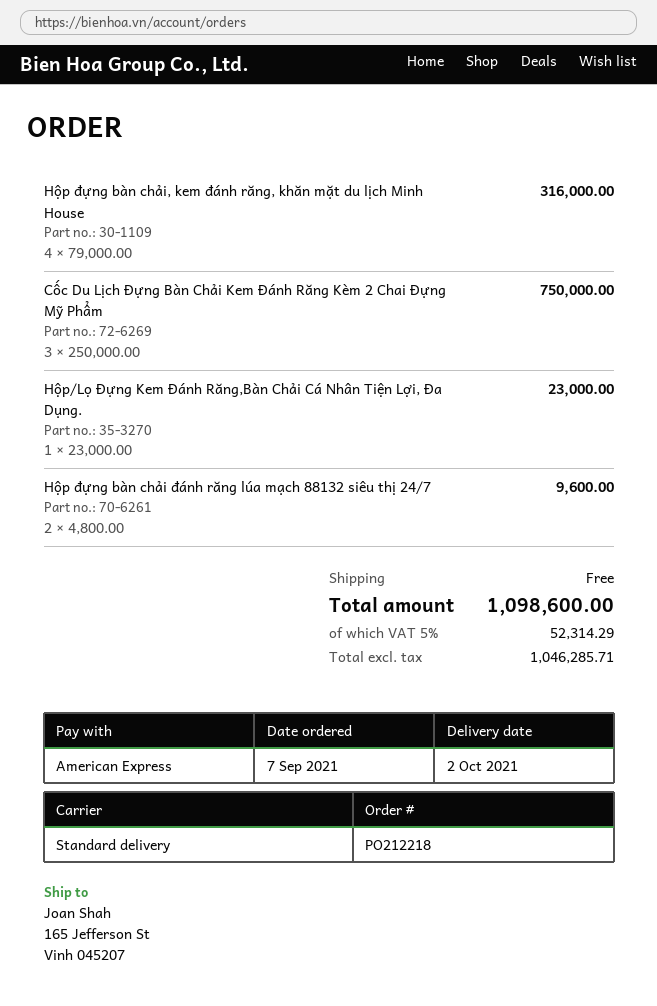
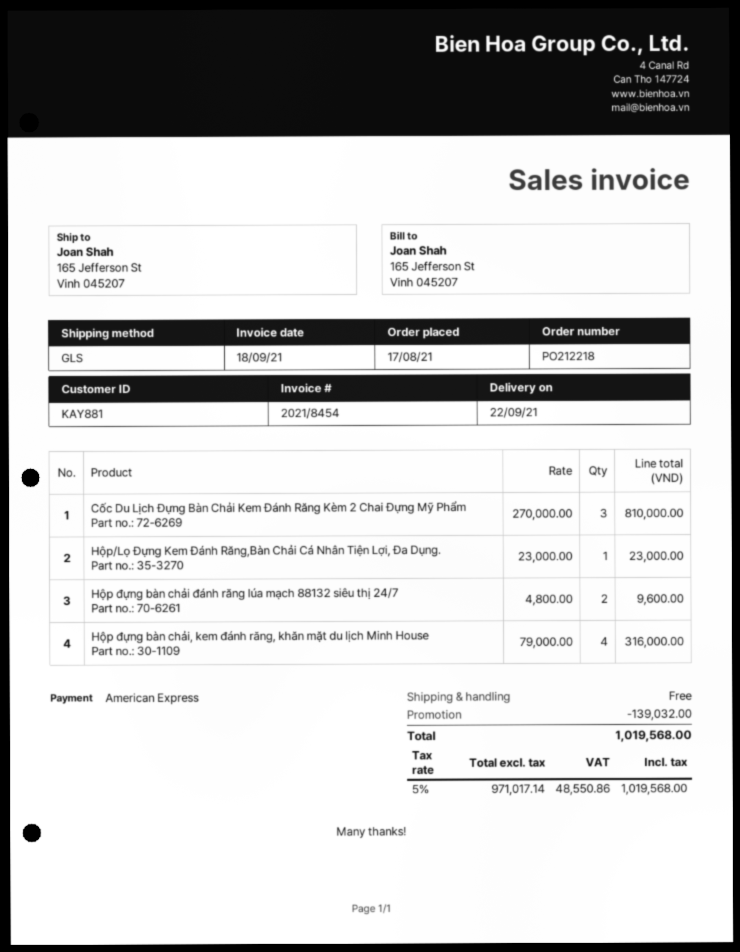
order date: 2021-09-07 -> 2021-08-17
delivery date: 2021-10-02 -> 2021-09-22
shipping method: standard -> GLS
Cốc Du Lịch Đựng Bàn Chải Kem Đánh Răng Kèm 2 Chai Đựng Mỹ Phẩm: 3 x 250000.00 = 750000.00 -> 3 x 270000.00 = 810000.00
discount: none -> 139032.00
net: 1046285.71 -> 971017.14
tax: 5% = 52314.29 -> 5% = 48550.86
total: 1098600.00 -> 1019568.00

